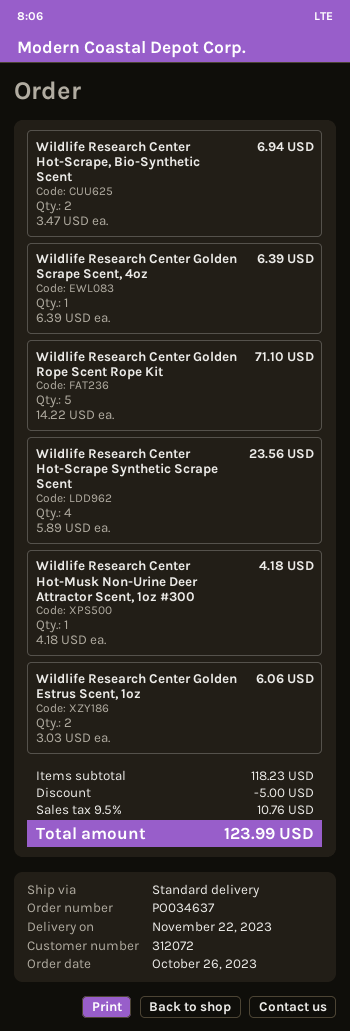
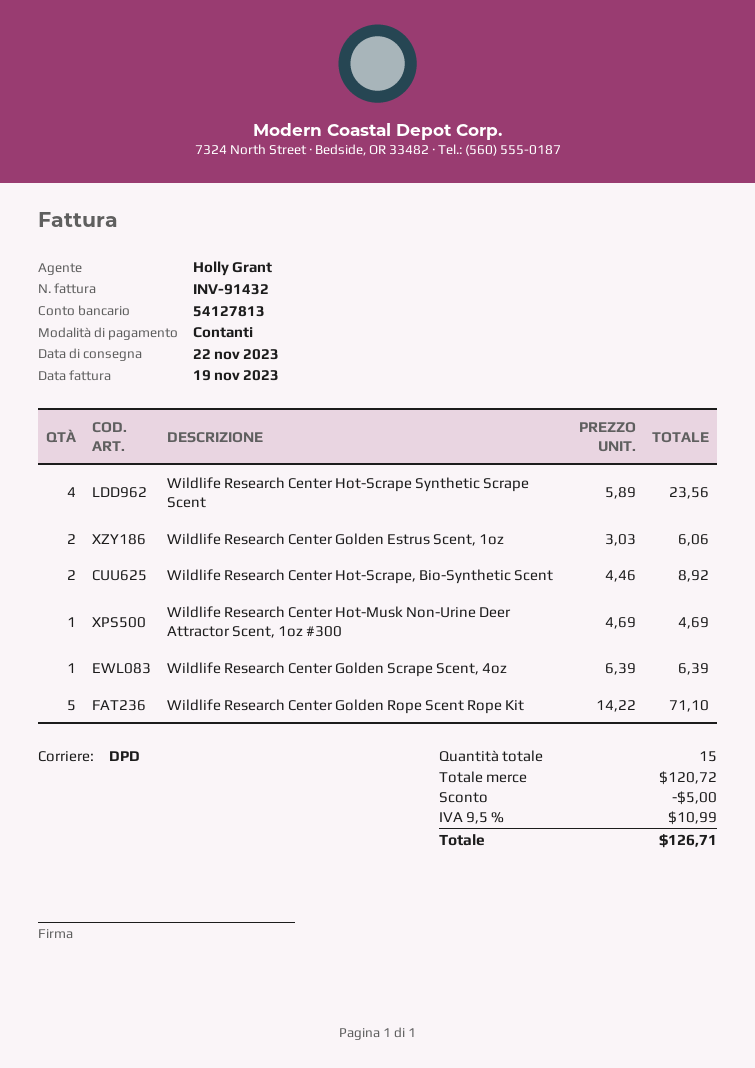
shipping method: standard -> DPD
Wildlife Research Center Hot-Scrape, Bio-Synthetic Scent: 2 x 3.47 = 6.94 -> 2 x 4.46 = 8.92
Wildlife Research Center Hot-Musk Non-Urine Deer Attractor Scent, 1oz #300: 1 x 4.18 = 4.18 -> 1 x 4.69 = 4.69
subtotal: 118.23 -> 120.72
tax: 9.5% = 10.76 -> 9.5% = 10.99
total: 123.99 -> 126.71

